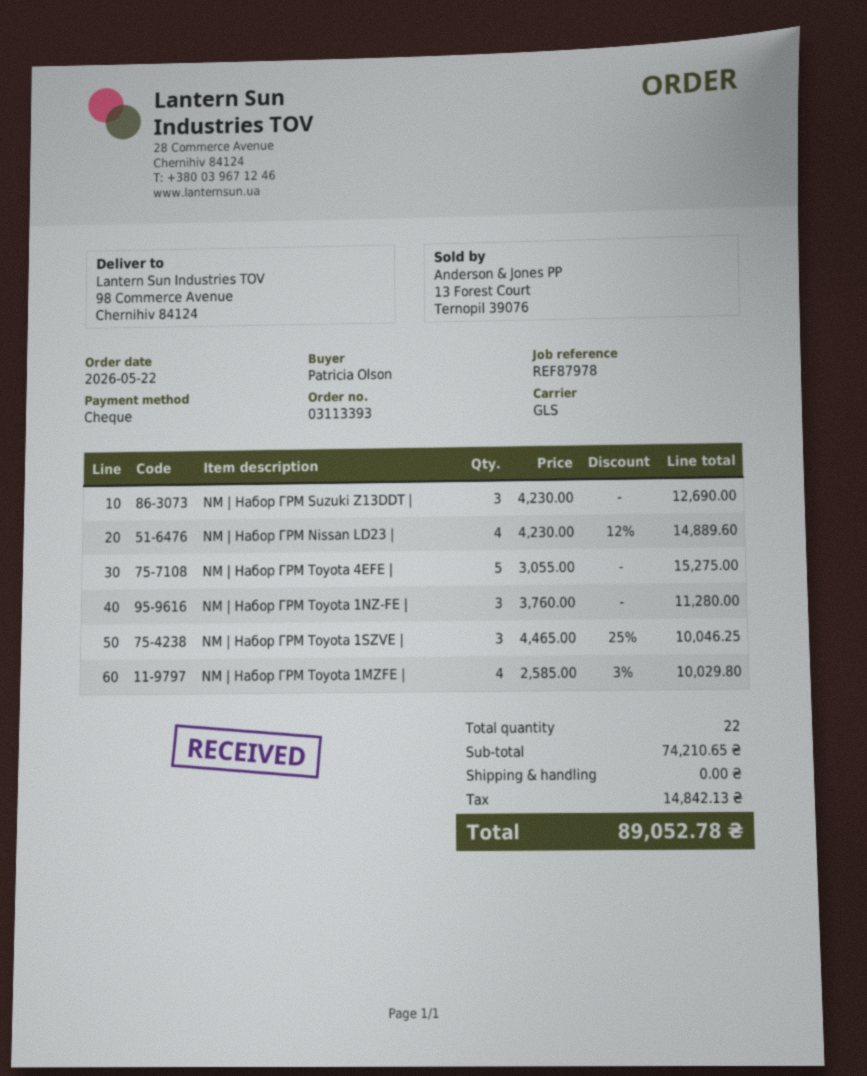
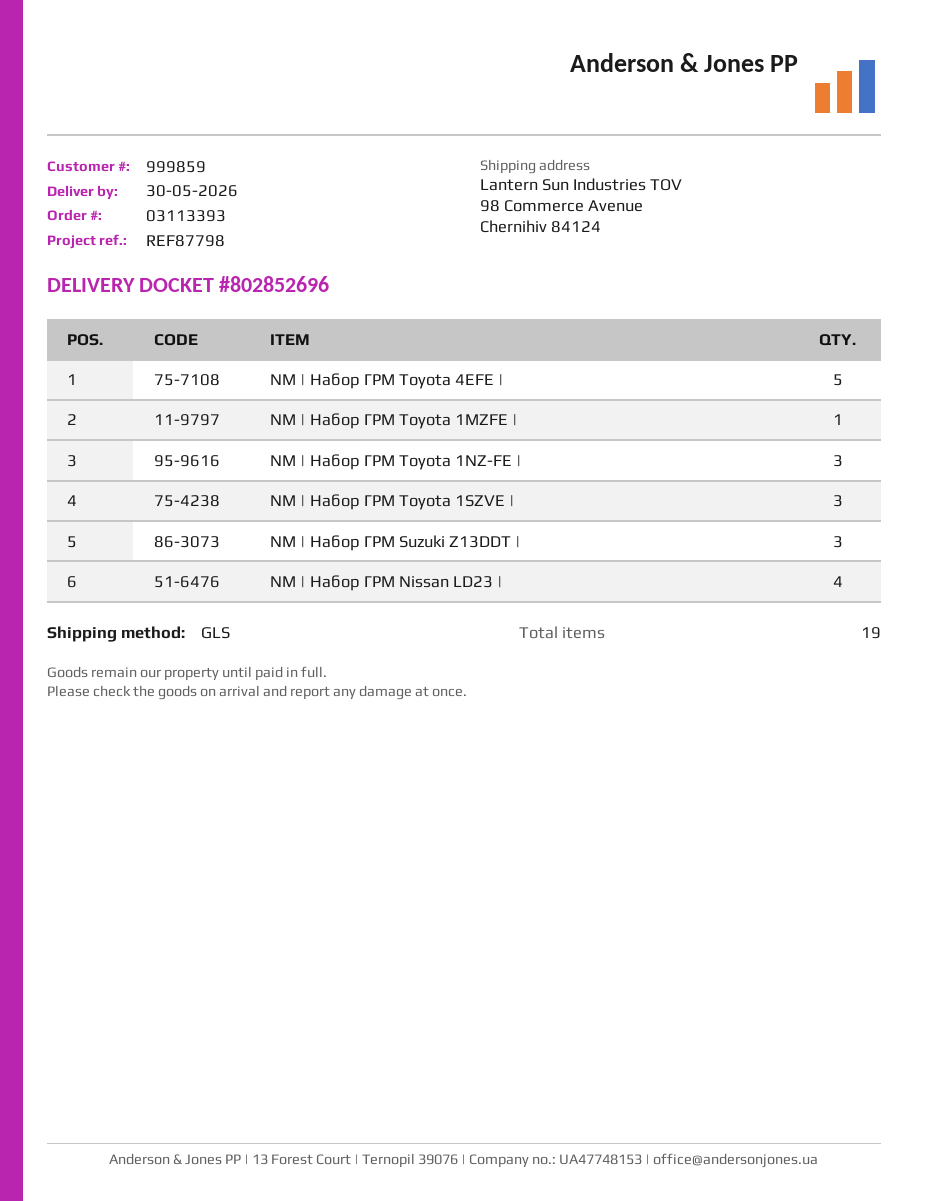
reference: REF87978 -> REF87798
NM | Набор ГРМ Toyota 1MZFE |: 4 -> 1
total quantity: 22 -> 19

